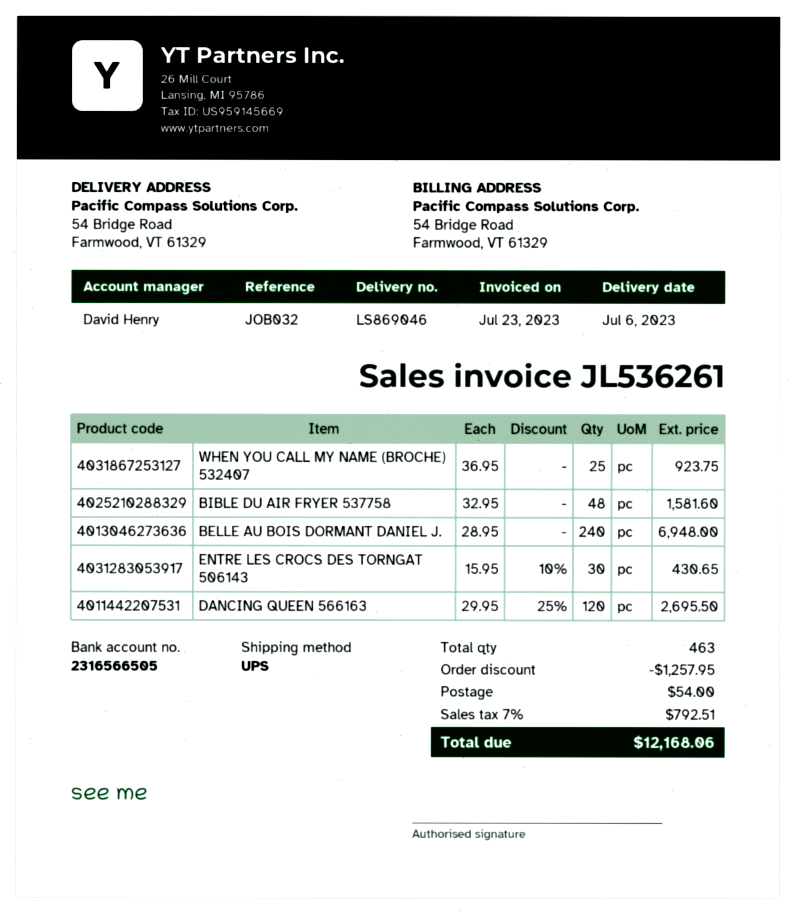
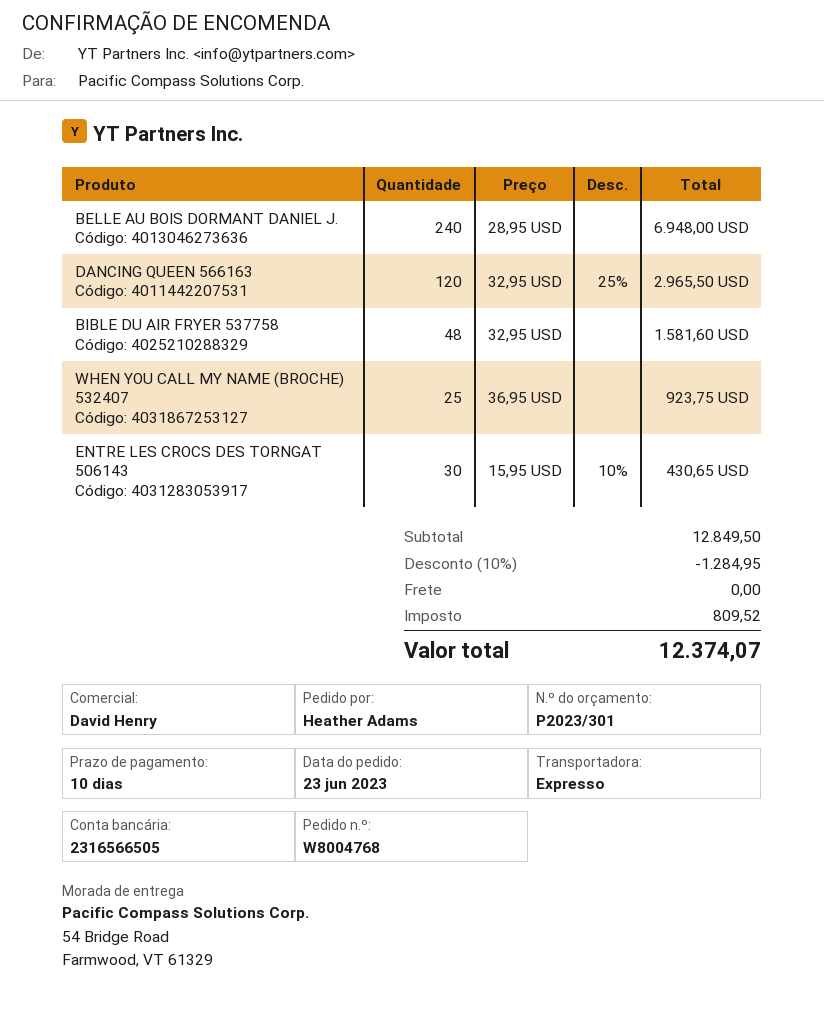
shipping method: UPS -> express
DANCING QUEEN 566163: 120 x 29.95 - 25% = 2695.50 -> 120 x 32.95 - 25% = 2965.50
discount: 1257.95 -> 1284.95
shipping: 54.00 -> 0.00
tax: 792.51 -> 809.52
total: 12168.06 -> 12374.07

